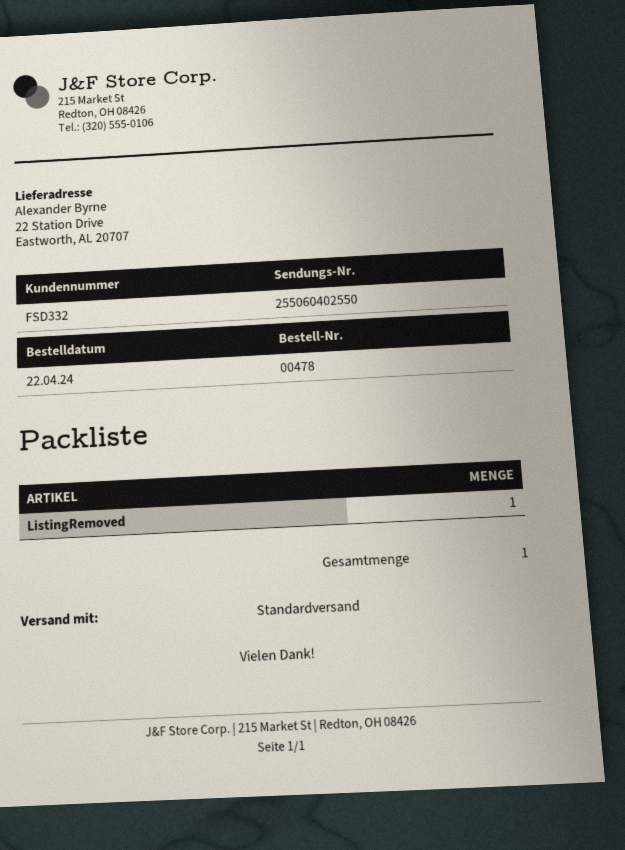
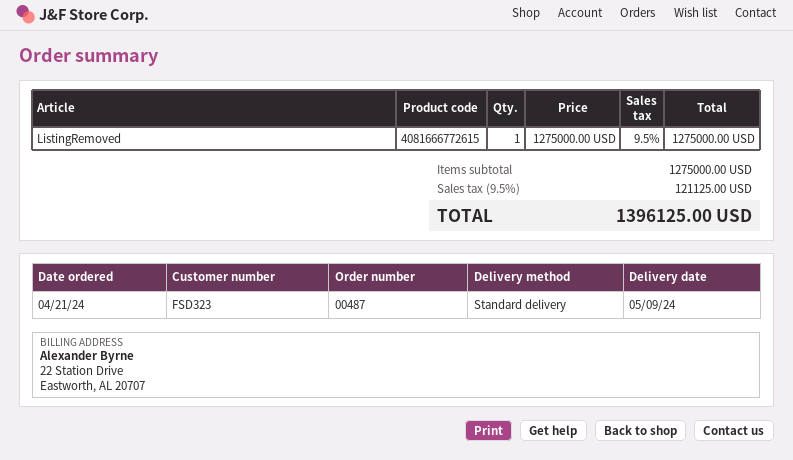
order number: 00478 -> 00487
order date: 2024-04-22 -> 2024-04-21
customer number: FSD332 -> FSD323

